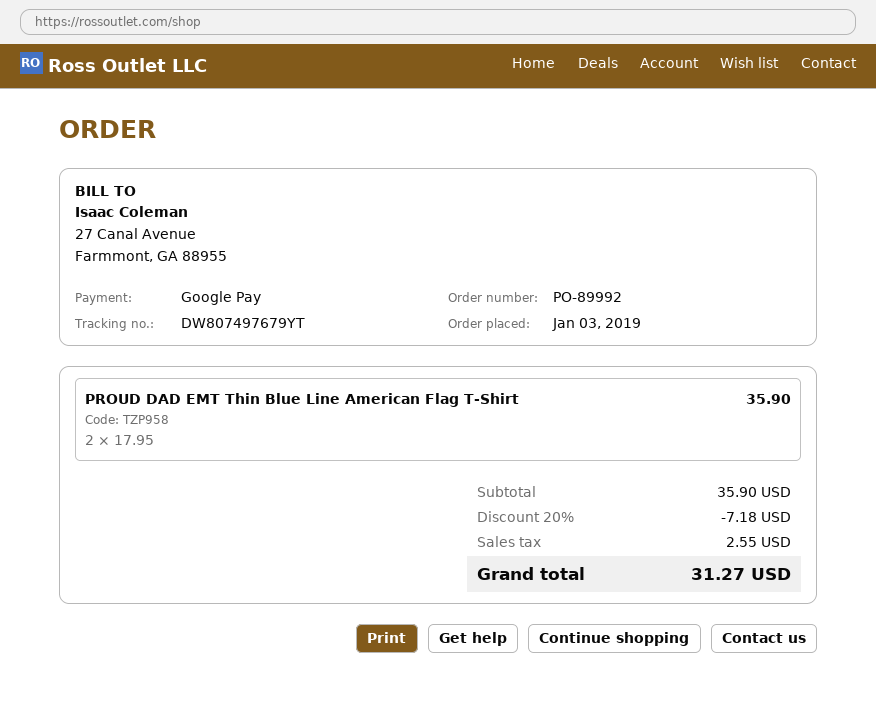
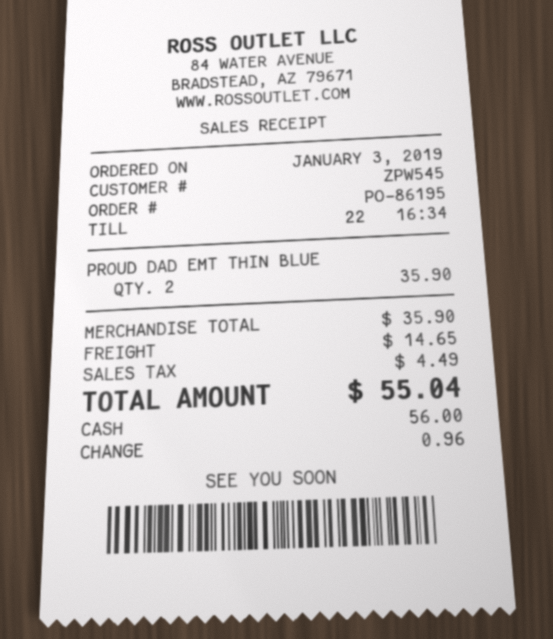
order number: PO-89992 -> PO-86195
payment method: Google Pay -> cash
discount: 20% = 7.18 -> none
shipping: none -> 14.65
tax: 2.55 -> 4.49
total: 31.27 -> 55.04

